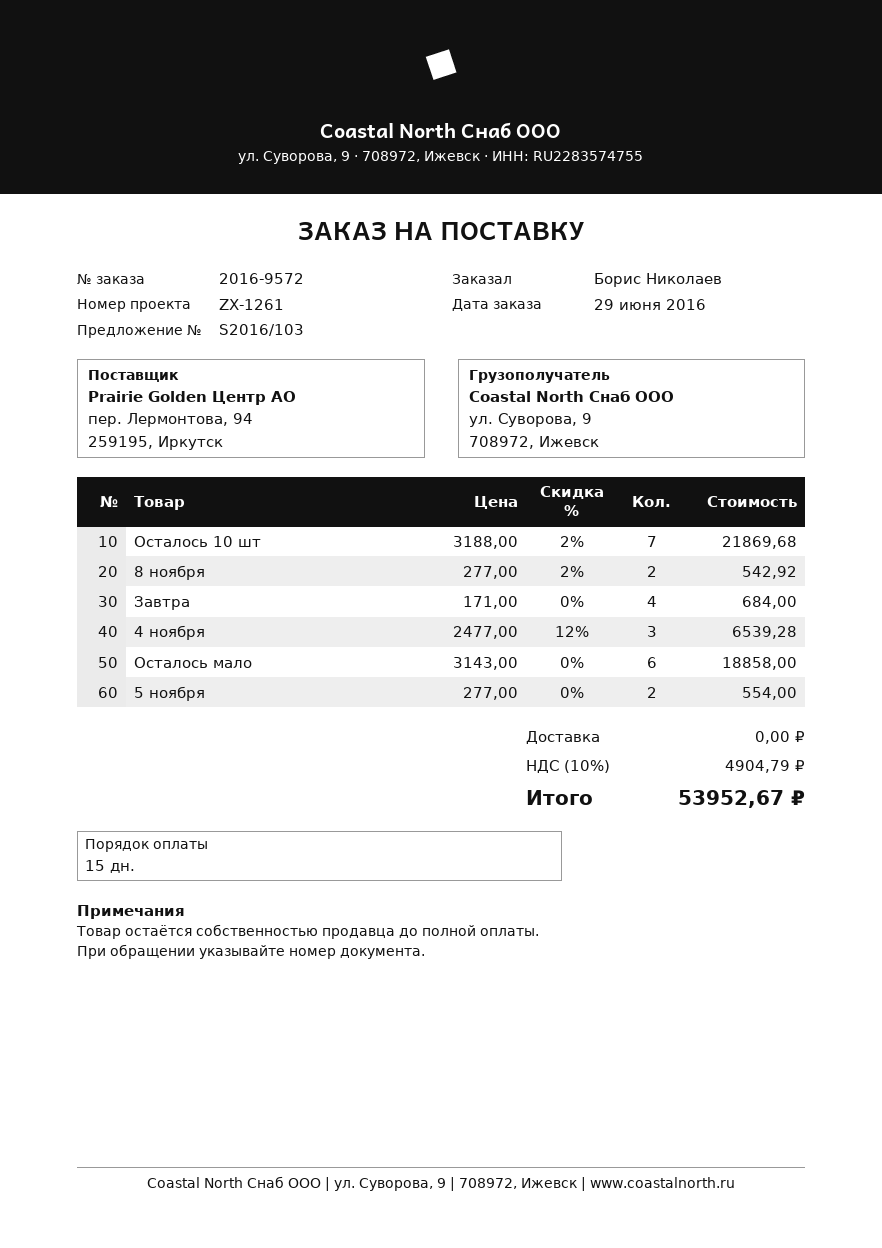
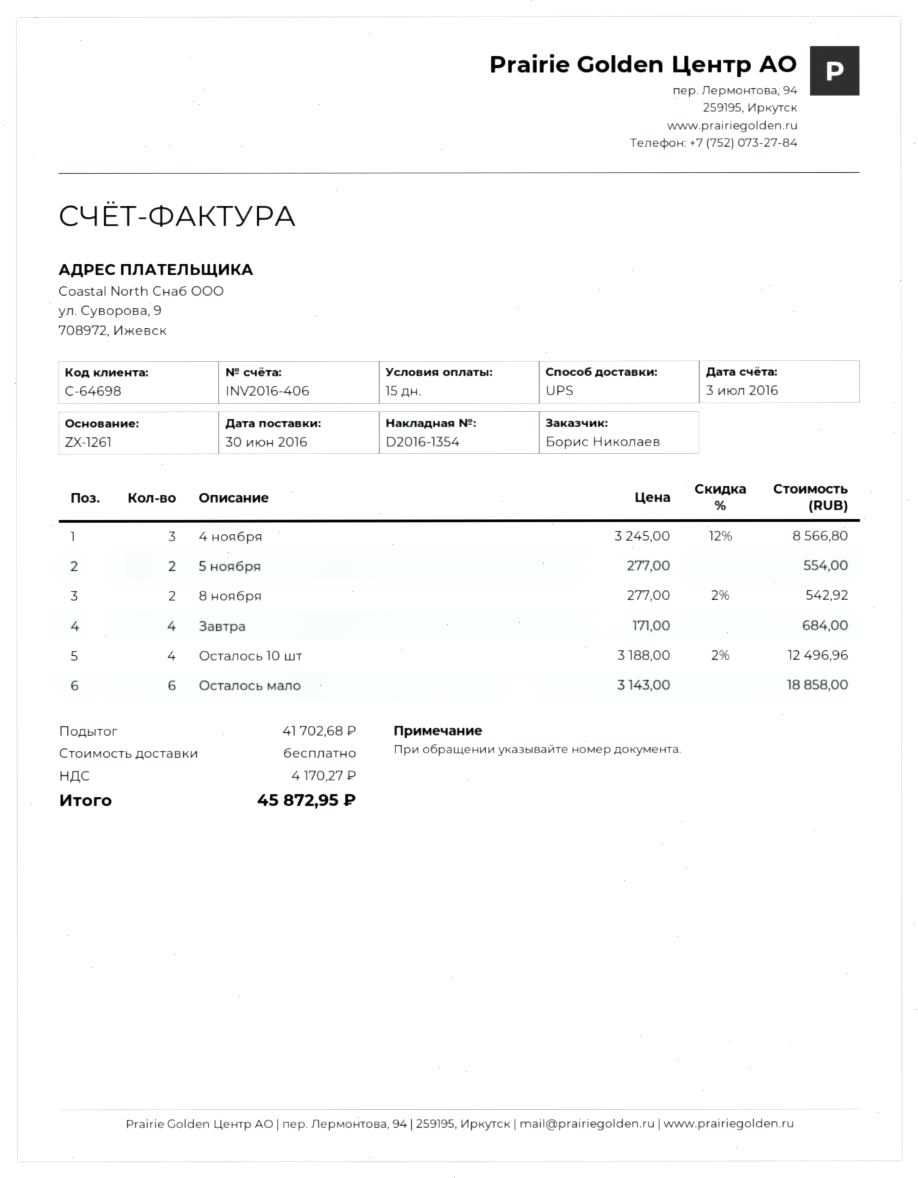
Осталось 10 шт: 7 x 3188.00 - 2% = 21869.68 -> 4 x 3188.00 - 2% = 12496.96
4 ноября: 3 x 2477.00 - 12% = 6539.28 -> 3 x 3245.00 - 12% = 8566.80
tax: 4904.79 -> 4170.27
total: 53952.67 -> 45872.95

